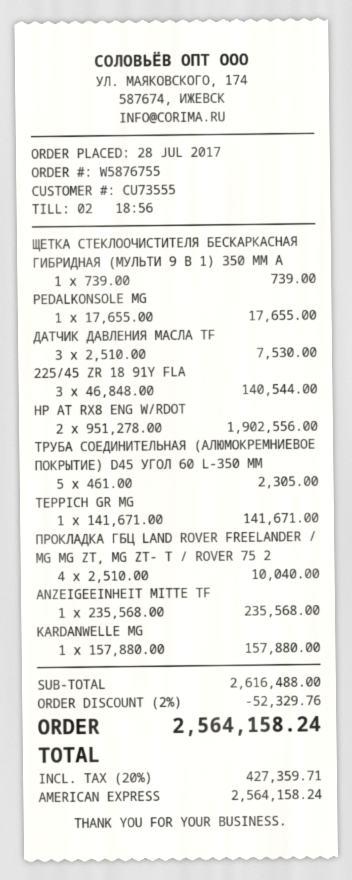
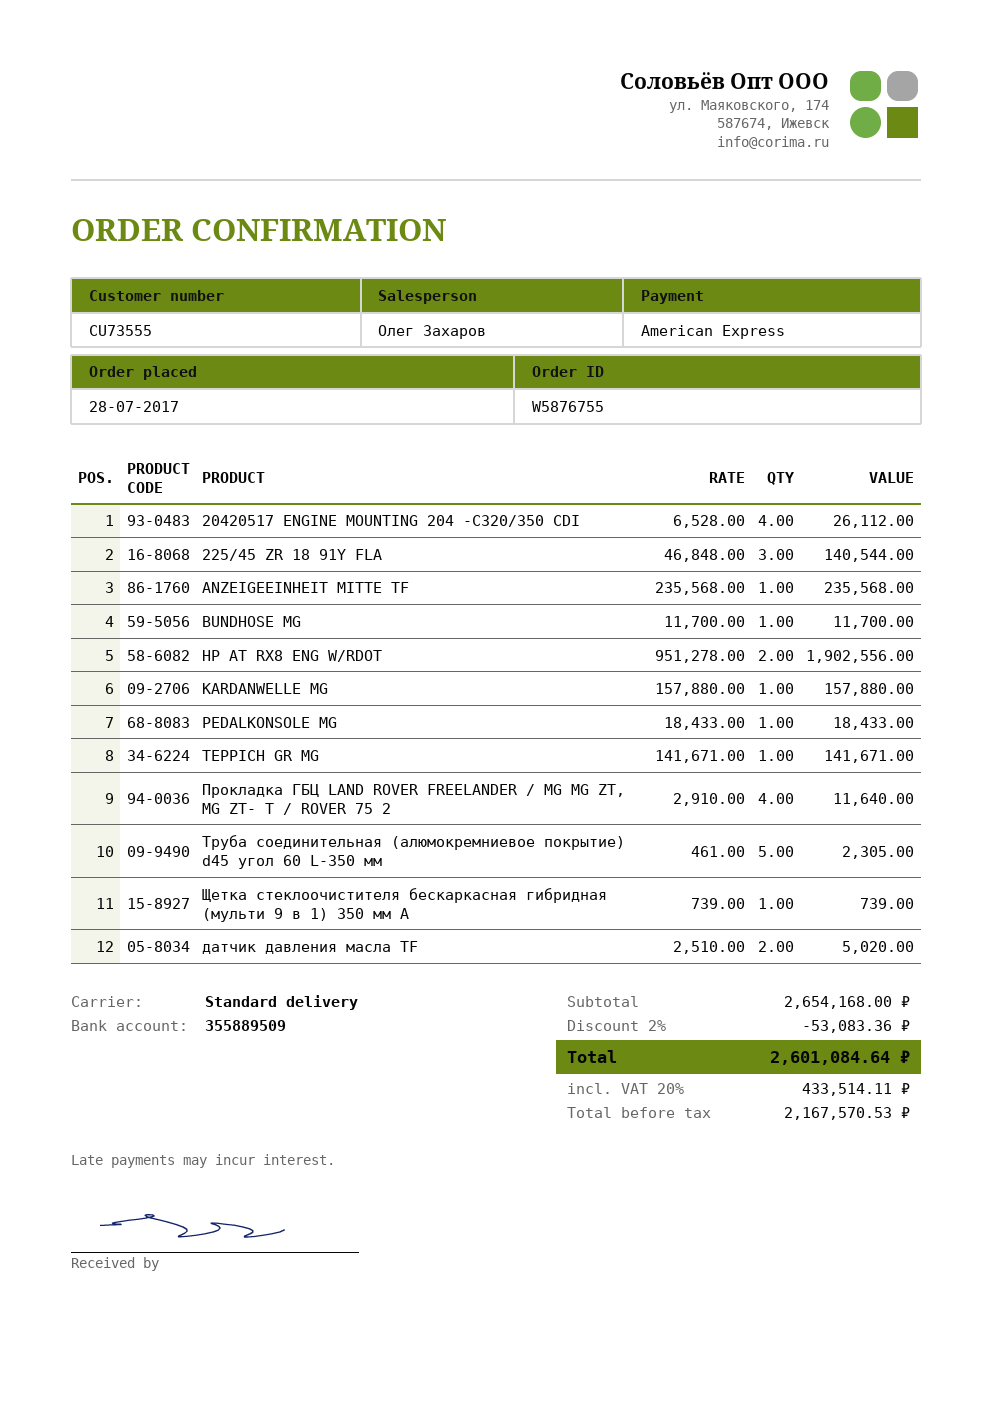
PEDALKONSOLE MG: 1 x 17655.00 = 17655.00 -> 1 x 18433.00 = 18433.00
ДАТЧИК ДАВЛЕНИЯ МАСЛА TF: 3 x 2510.00 = 7530.00 -> 2 x 2510.00 = 5020.00
ПРОКЛАДКА ГБЦ LAND ROVER FREELANDER / MG MG ZT, MG ZT- T / ROVER 75 2: 4 x 2510.00 = 10040.00 -> 4 x 2910.00 = 11640.00
20420517 ENGINE MOUNTING 204 -C320/350 CDI: none -> 4 x 6528.00 = 26112.00
BUNDHOSE MG: none -> 1 x 11700.00 = 11700.00
subtotal: 2616488.00 -> 2654168.00
discount: 2% = 52329.76 -> 2% = 53083.36
tax: 20% = 427359.71 -> 20% = 433514.11
total: 2564158.24 -> 2601084.64

